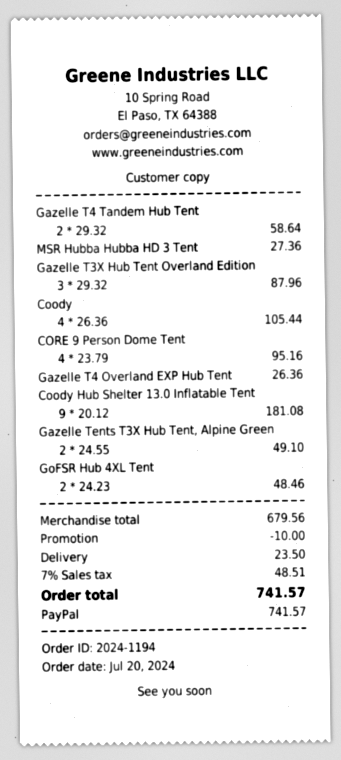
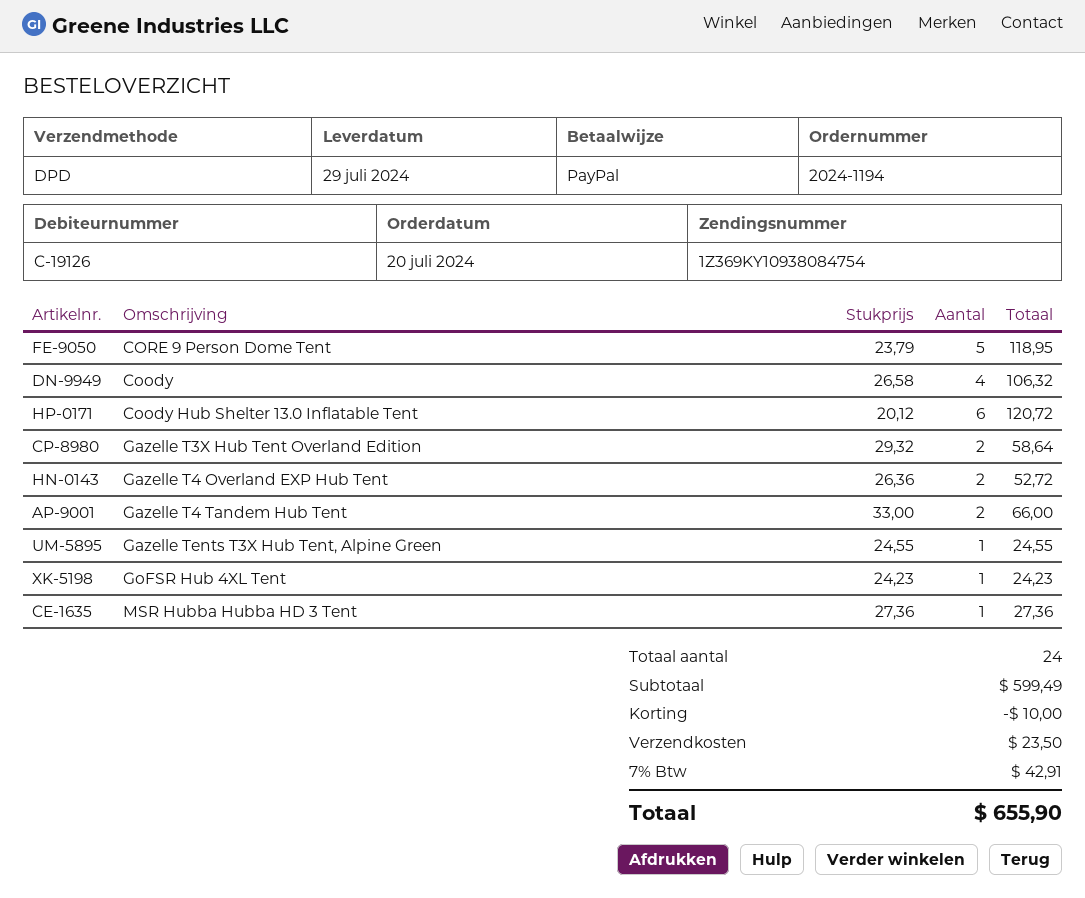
Gazelle T4 Tandem Hub Tent: 2 x 29.32 = 58.64 -> 2 x 33.00 = 66.00
Gazelle T3X Hub Tent Overland Edition: 3 x 29.32 = 87.96 -> 2 x 29.32 = 58.64
Coody: 4 x 26.36 = 105.44 -> 4 x 26.58 = 106.32
CORE 9 Person Dome Tent: 4 x 23.79 = 95.16 -> 5 x 23.79 = 118.95
Gazelle T4 Overland EXP Hub Tent: 1 x 26.36 = 26.36 -> 2 x 26.36 = 52.72
Coody Hub Shelter 13.0 Inflatable Tent: 9 x 20.12 = 181.08 -> 6 x 20.12 = 120.72
Gazelle Tents T3X Hub Tent, Alpine Green: 2 x 24.55 = 49.10 -> 1 x 24.55 = 24.55
GoFSR Hub 4XL Tent: 2 x 24.23 = 48.46 -> 1 x 24.23 = 24.23
subtotal: 679.56 -> 599.49
tax: 7% = 48.51 -> 7% = 42.91
total: 741.57 -> 655.90

